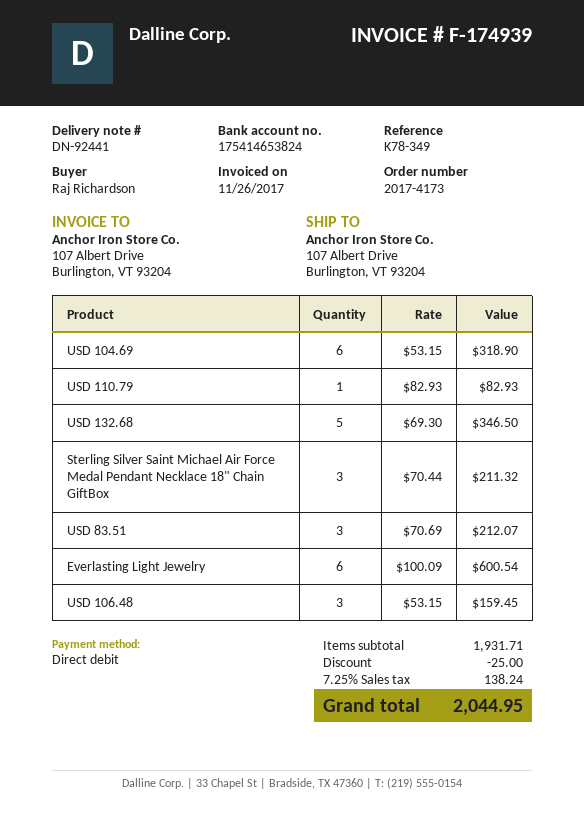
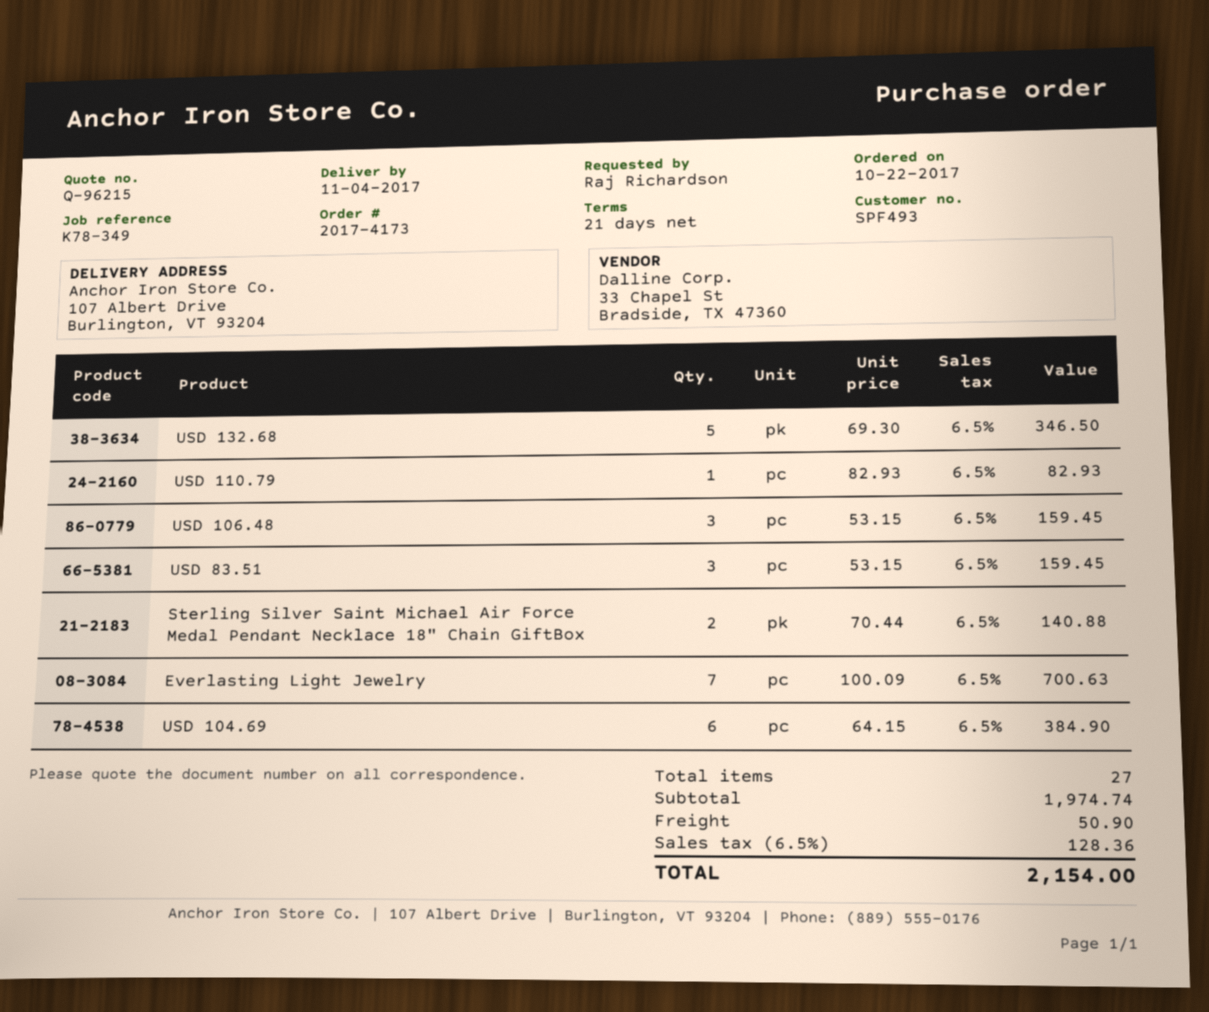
USD 104.69: 6 x 53.15 = 318.90 -> 6 x 64.15 = 384.90
Sterling Silver Saint Michael Air Force Medal Pendant Necklace 18" Chain GiftBox: 3 x 70.44 = 211.32 -> 2 x 70.44 = 140.88
USD 83.51: 3 x 70.69 = 212.07 -> 3 x 53.15 = 159.45
Everlasting Light Jewelry: 6 x 100.09 = 600.54 -> 7 x 100.09 = 700.63
subtotal: 1931.71 -> 1974.74
discount: 25.00 -> none
shipping: none -> 50.90
tax: 7.25% = 138.24 -> 6.5% = 128.36
total: 2044.95 -> 2154.00

